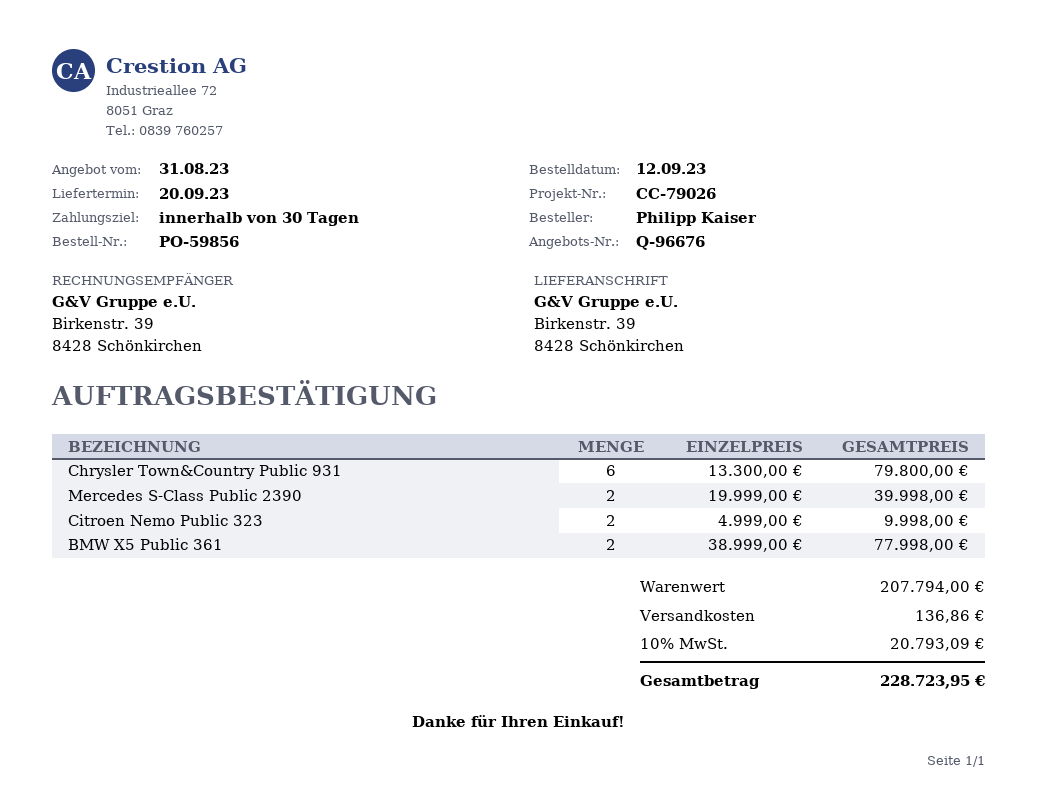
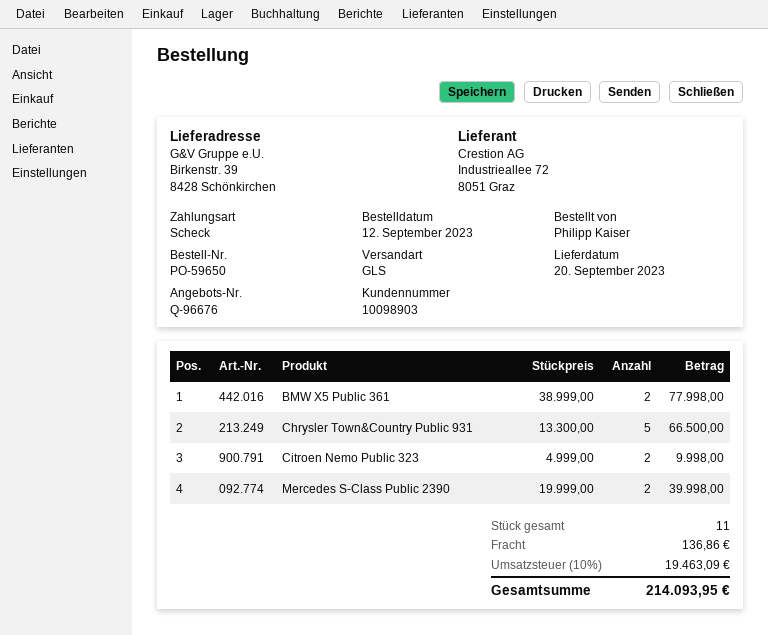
order number: PO-59856 -> PO-59650
Chrysler Town&Country Public 931: 6 x 13300.00 = 79800.00 -> 5 x 13300.00 = 66500.00
tax: 10% = 20793.09 -> 10% = 19463.09
total: 228723.95 -> 214093.95

